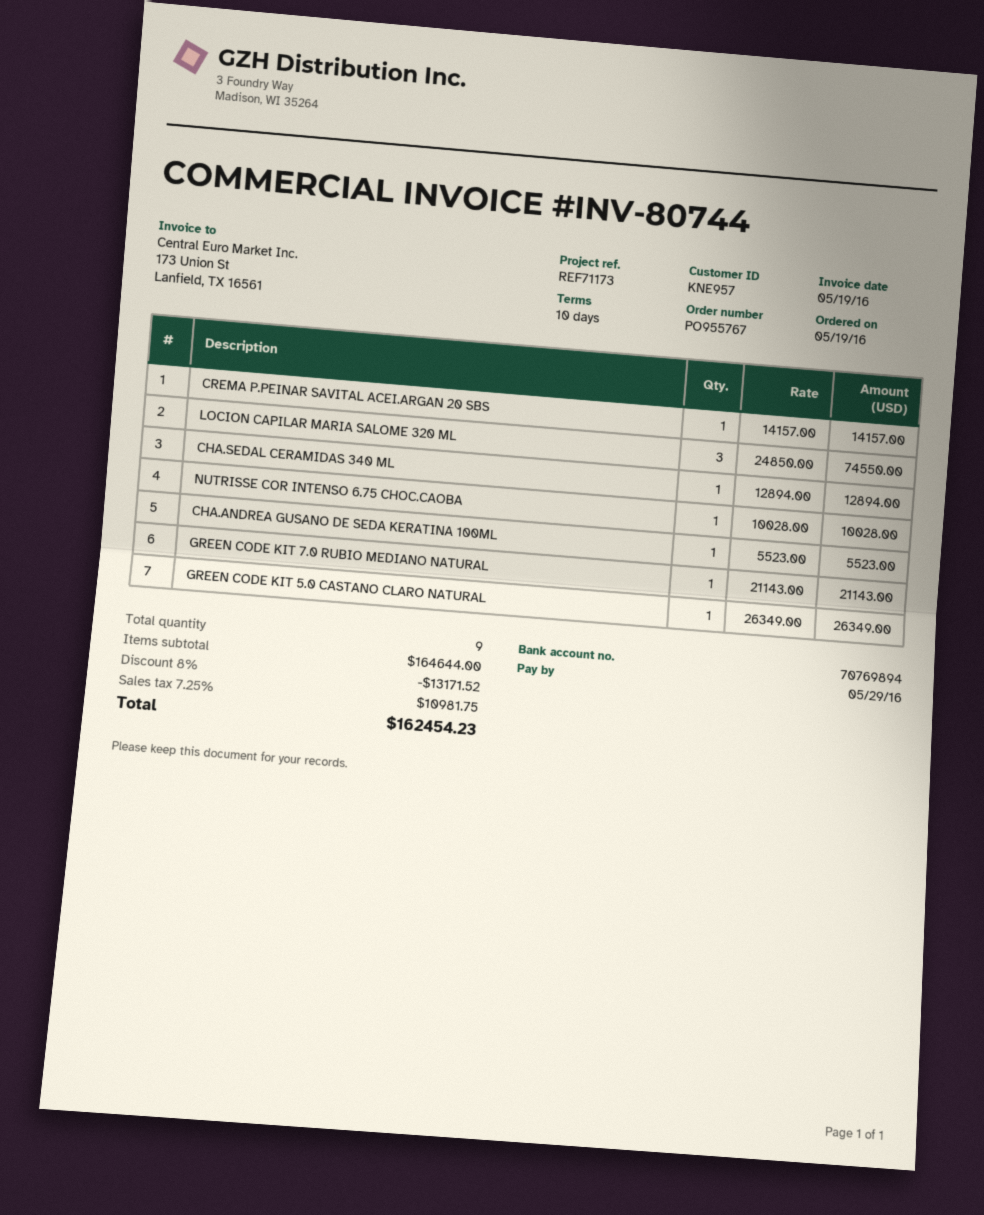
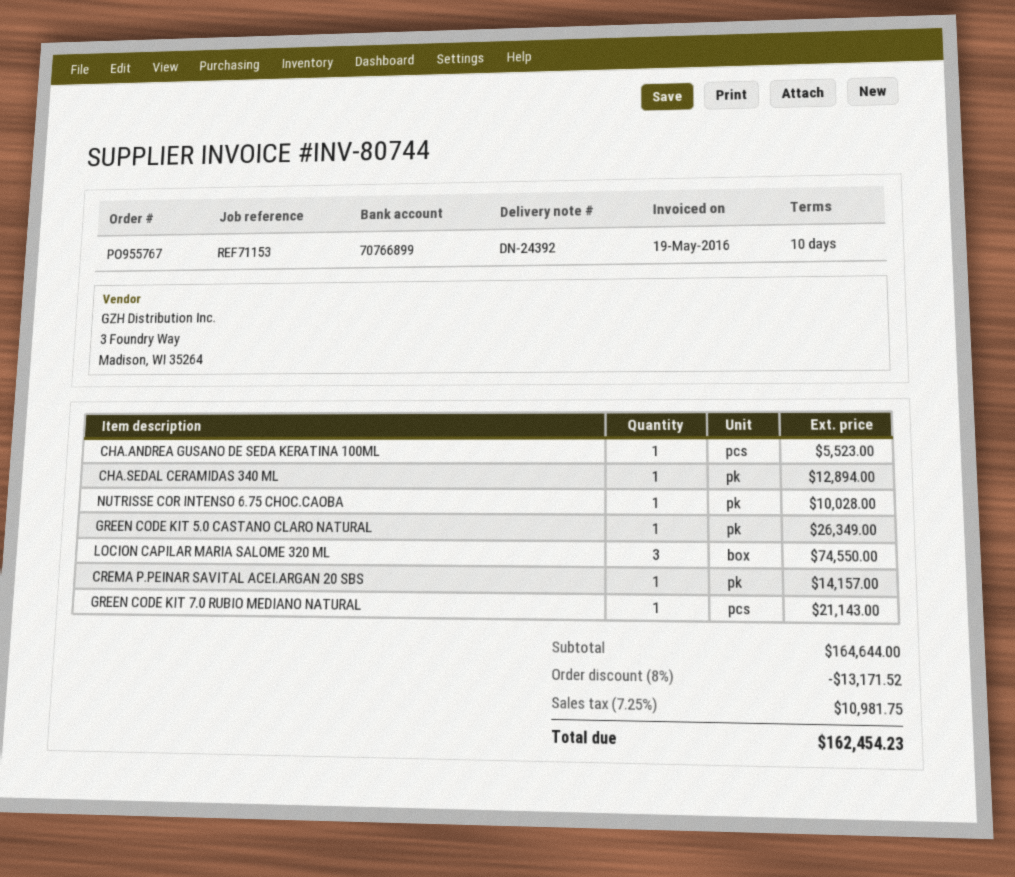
reference: REF71173 -> REF71153
bank account: 70769894 -> 70766899

